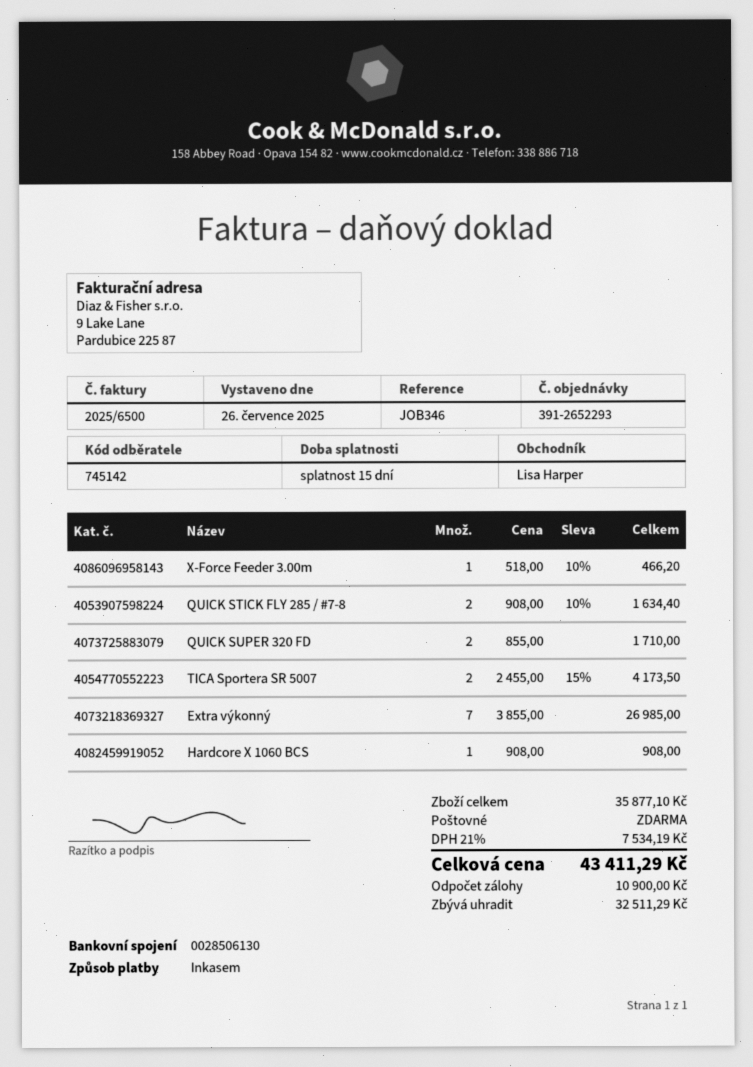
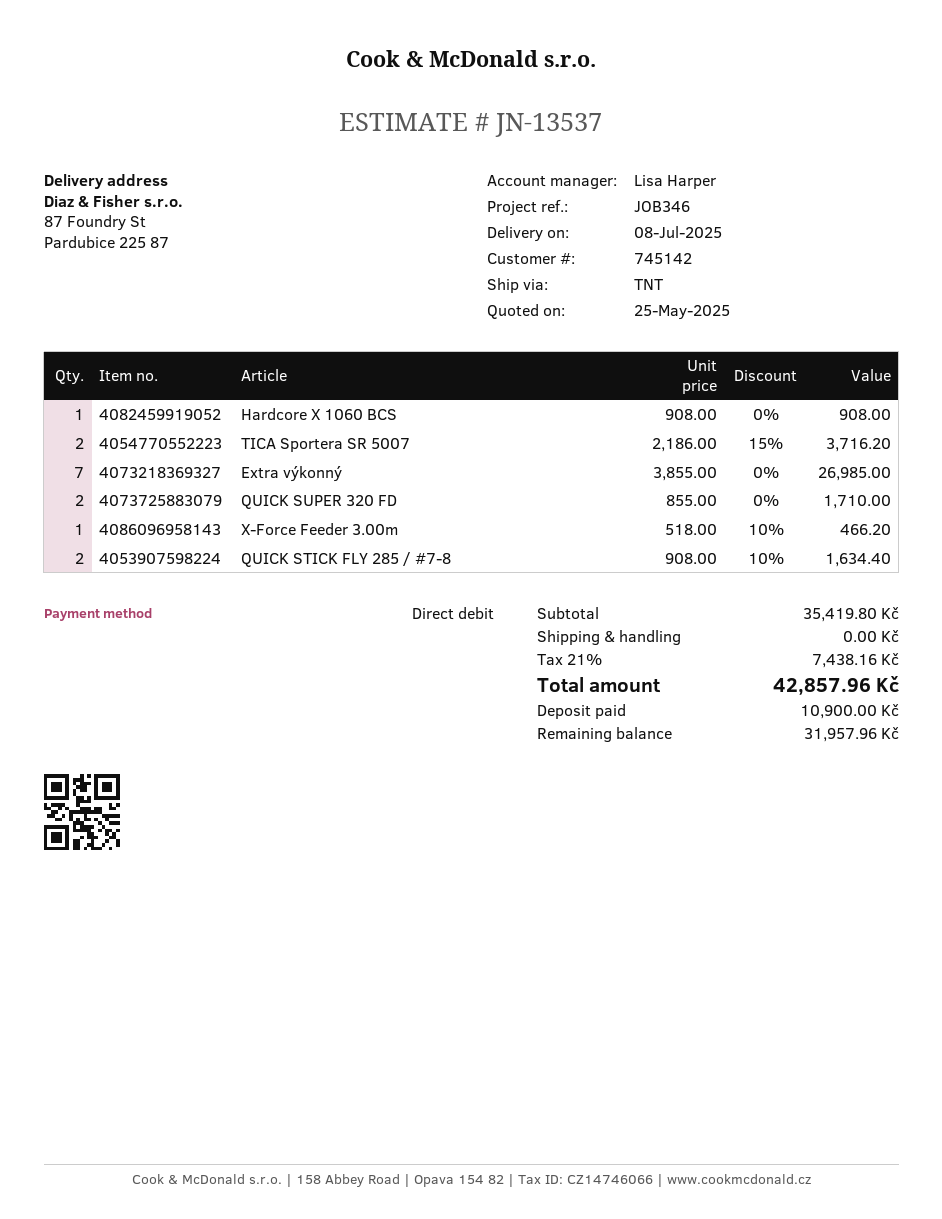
TICA Sportera SR 5007: 2 x 2455.00 - 15% = 4173.50 -> 2 x 2186.00 - 15% = 3716.20
subtotal: 35877.10 -> 35419.80
tax: 21% = 7534.19 -> 21% = 7438.16
total: 43411.29 -> 42857.96
balance: 32511.29 -> 31957.96

